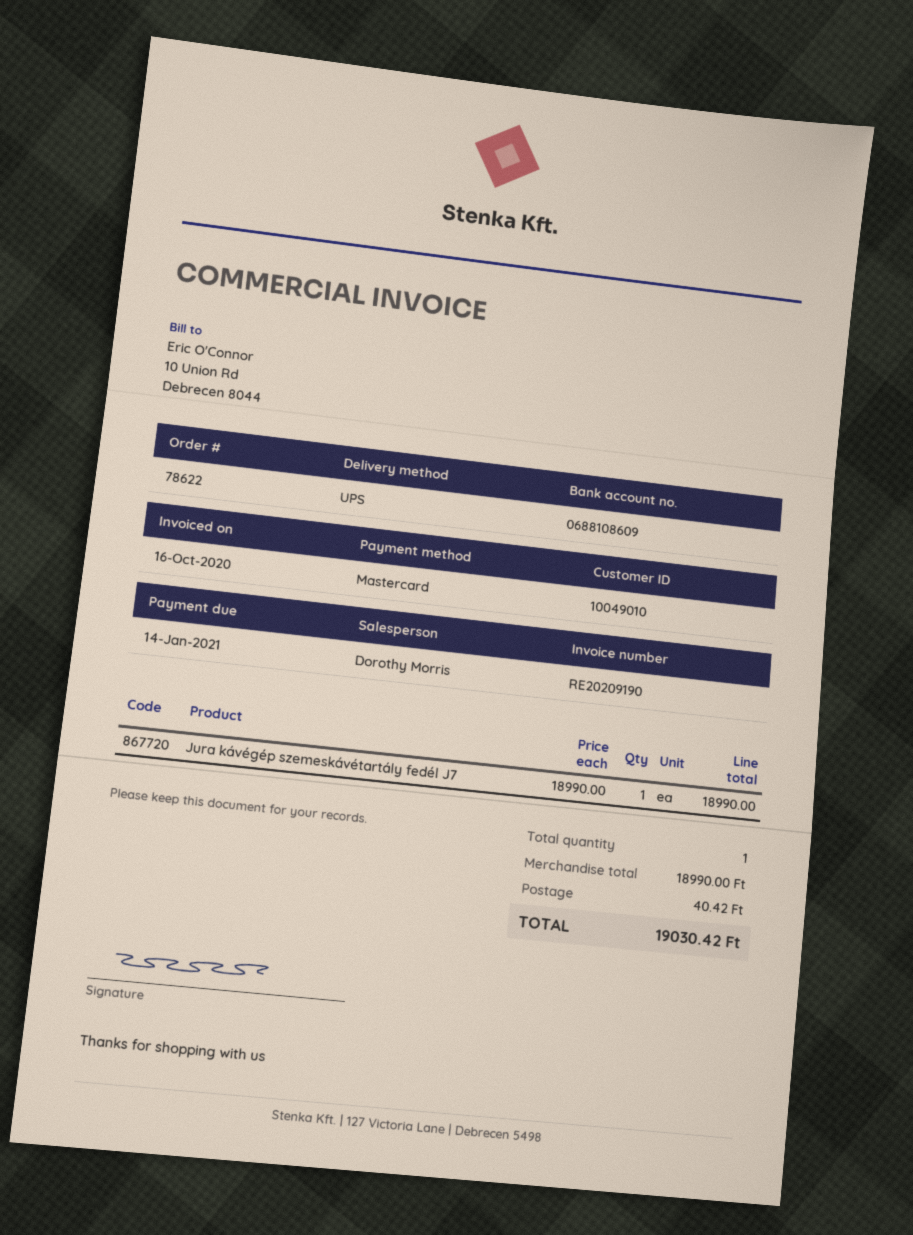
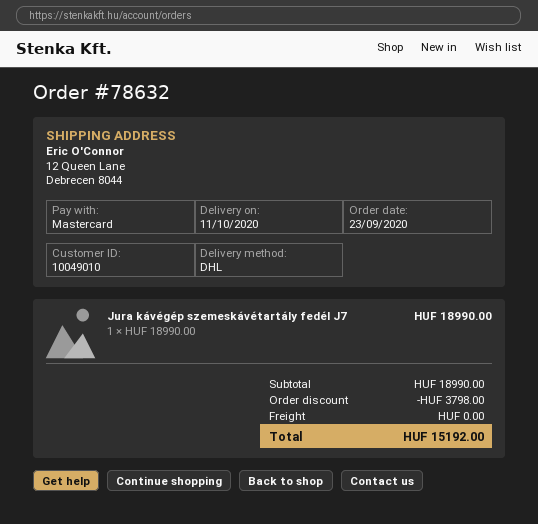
order number: 78622 -> 78632
shipping method: UPS -> DHL
discount: none -> 3798.00
shipping: 40.42 -> 0.00
total: 19030.42 -> 15192.00

